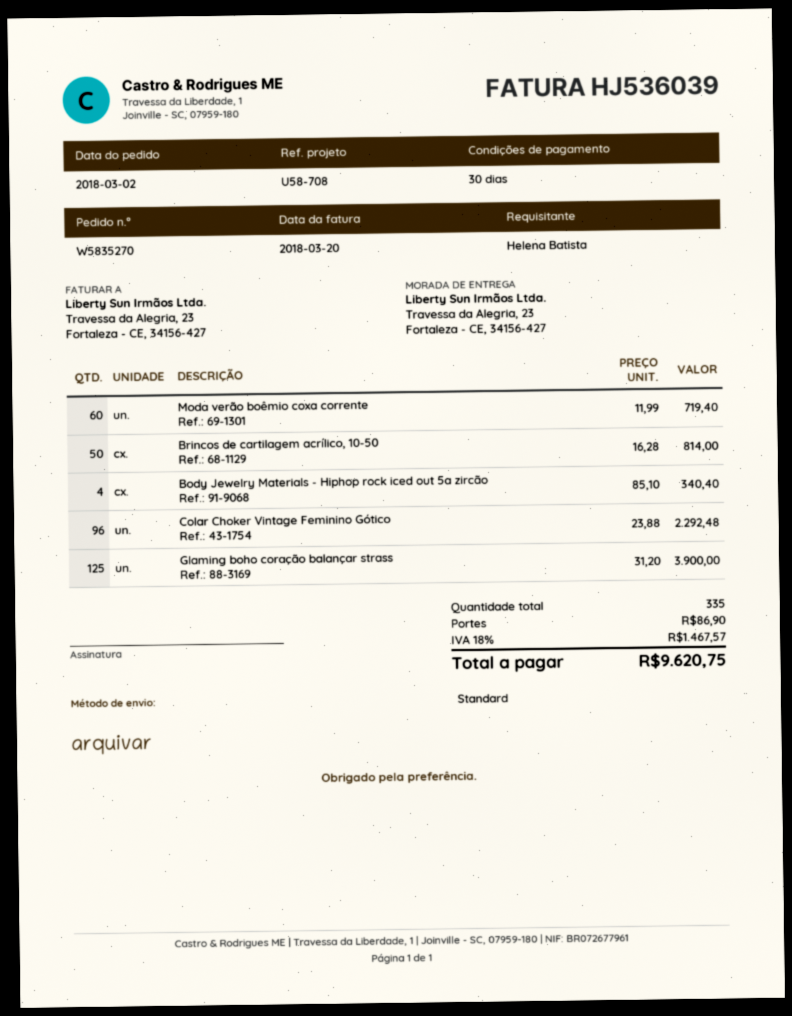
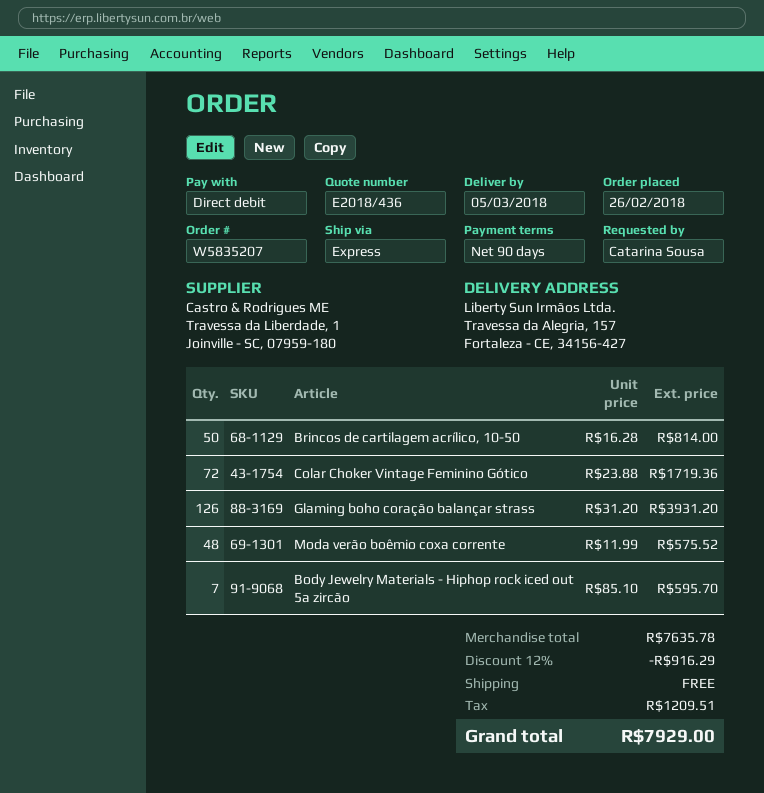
order number: W5835270 -> W5835207
order date: 2018-03-02 -> 2018-02-26
payment terms: 30 days -> 90 days
ordered by: Helena Batista -> Catarina Sousa
shipping method: standard -> express
ship to: Travessa da Alegria, 23, Fortaleza - CE, 34156-427 -> Travessa da Alegria, 157, Fortaleza - CE, 34156-427
Moda verão boêmio coxa corrente: 60 x 11.99 = 719.40 -> 48 x 11.99 = 575.52
Body Jewelry Materials - Hiphop rock iced out 5a zircão: 4 x 85.10 = 340.40 -> 7 x 85.10 = 595.70
Colar Choker Vintage Feminino Gótico: 96 x 23.88 = 2292.48 -> 72 x 23.88 = 1719.36
Glaming boho coração balançar strass: 125 x 31.20 = 3900.00 -> 126 x 31.20 = 3931.20
discount: none -> 12% = 916.29
shipping: 86.90 -> 0.00
tax: 1467.57 -> 1209.51
total: 9620.75 -> 7929.00

